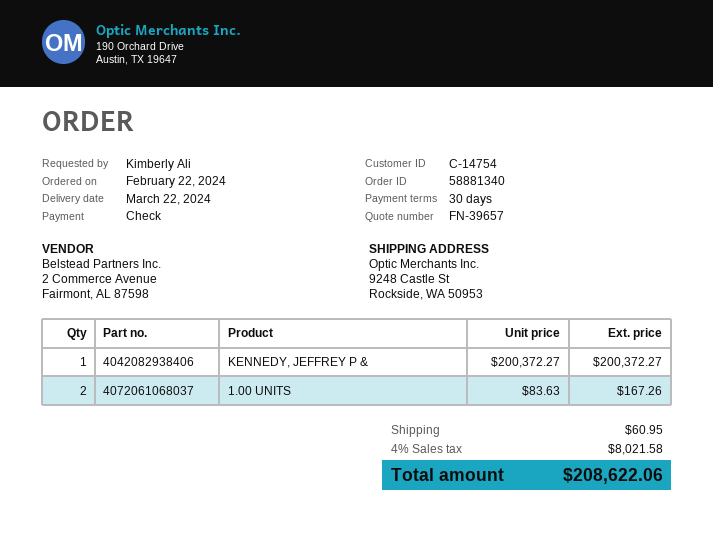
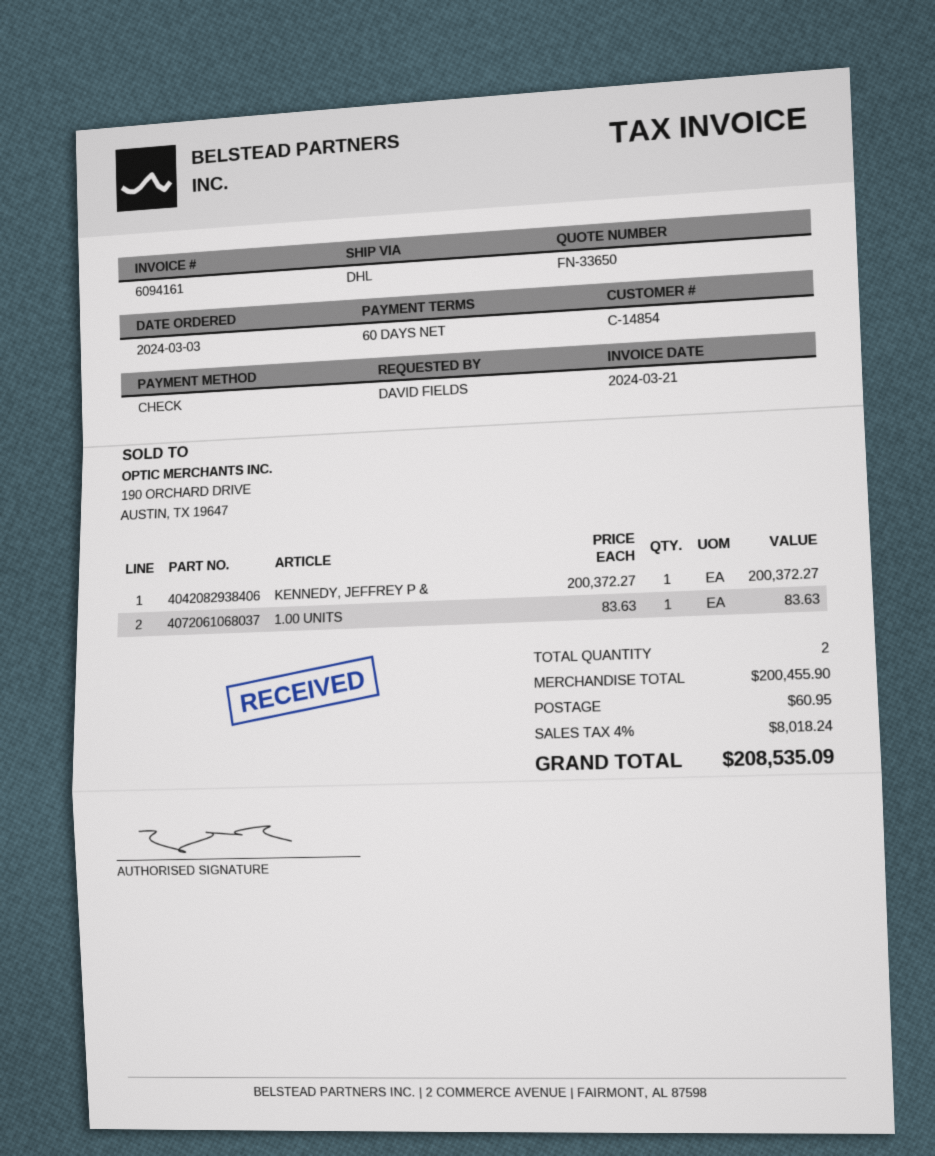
quote number: FN-39657 -> FN-33650
order date: 2024-02-22 -> 2024-03-03
payment terms: 30 days -> 60 days
customer number: C-14754 -> C-14854
ordered by: Kimberly Ali -> DAVID FIELDS
1.00 UNITS: 2 x 83.63 = 167.26 -> 1 x 83.63 = 83.63
tax: 4% = 8021.58 -> 4% = 8018.24
total: 208622.06 -> 208535.09

